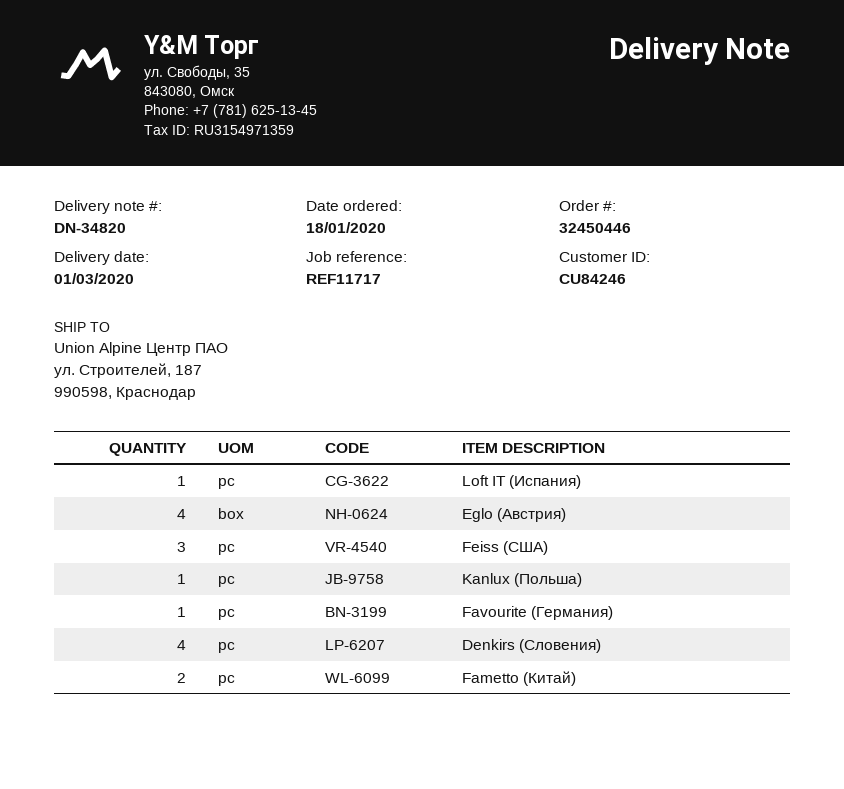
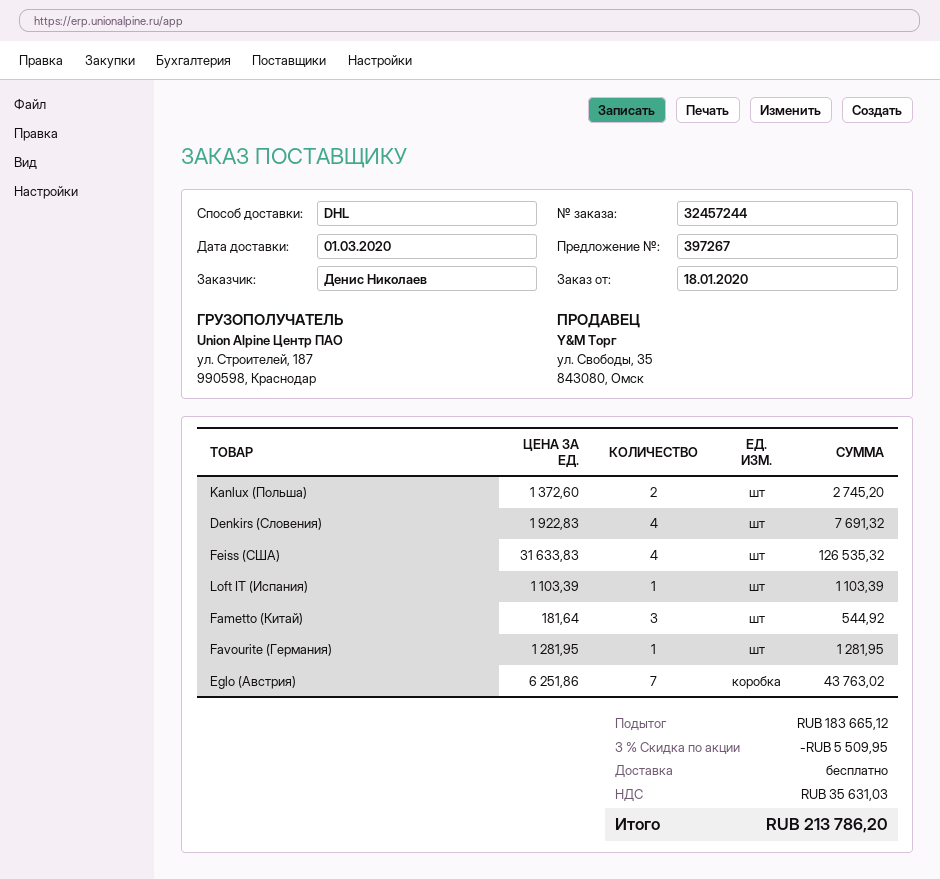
order number: 32450446 -> 32457244
Eglo (Австрия): 4 -> 7
Feiss (США): 3 -> 4
Kanlux (Польша): 1 -> 2
Fametto (Китай): 2 -> 3

